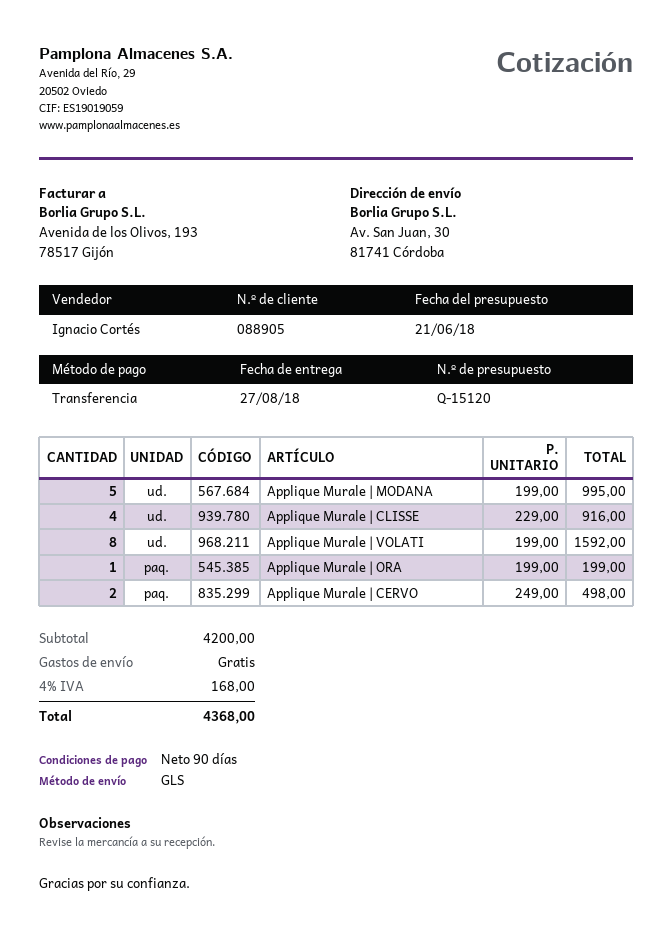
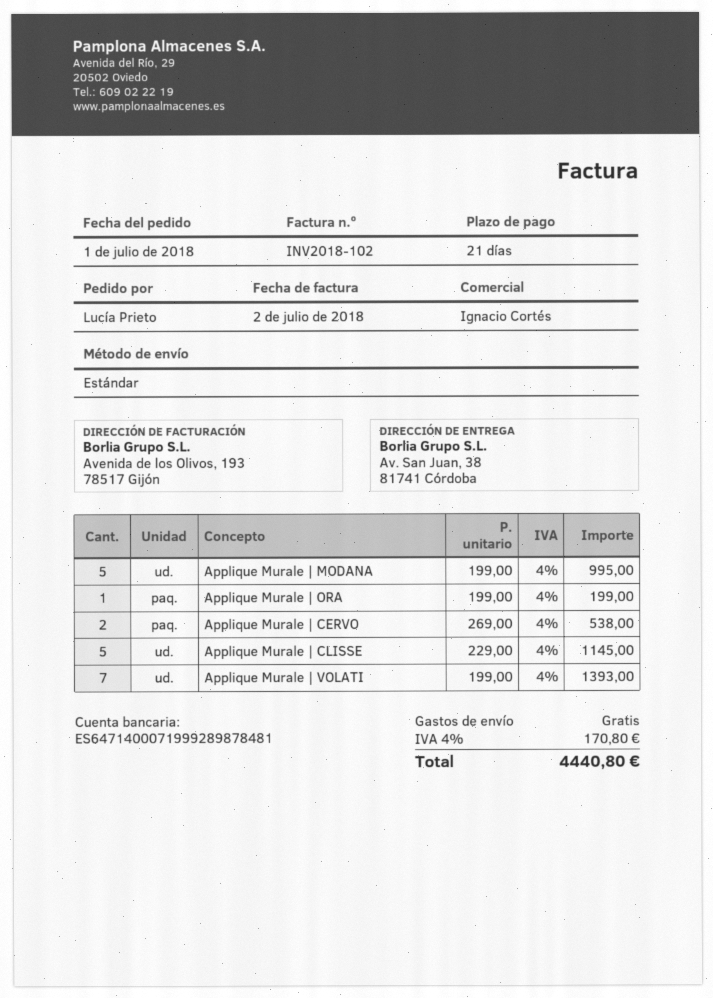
payment terms: 90 days -> 21 days
shipping method: GLS -> standard
ship to: Av. San Juan, 30, 81741 Córdoba -> Av. San Juan, 38, 81741 Córdoba
Applique Murale | CLISSE: 4 x 229.00 = 916.00 -> 5 x 229.00 = 1145.00
Applique Murale | VOLATI: 8 x 199.00 = 1592.00 -> 7 x 199.00 = 1393.00
Applique Murale | CERVO: 2 x 249.00 = 498.00 -> 2 x 269.00 = 538.00
tax: 4% = 168.00 -> 4% = 170.80
total: 4368.00 -> 4440.80

